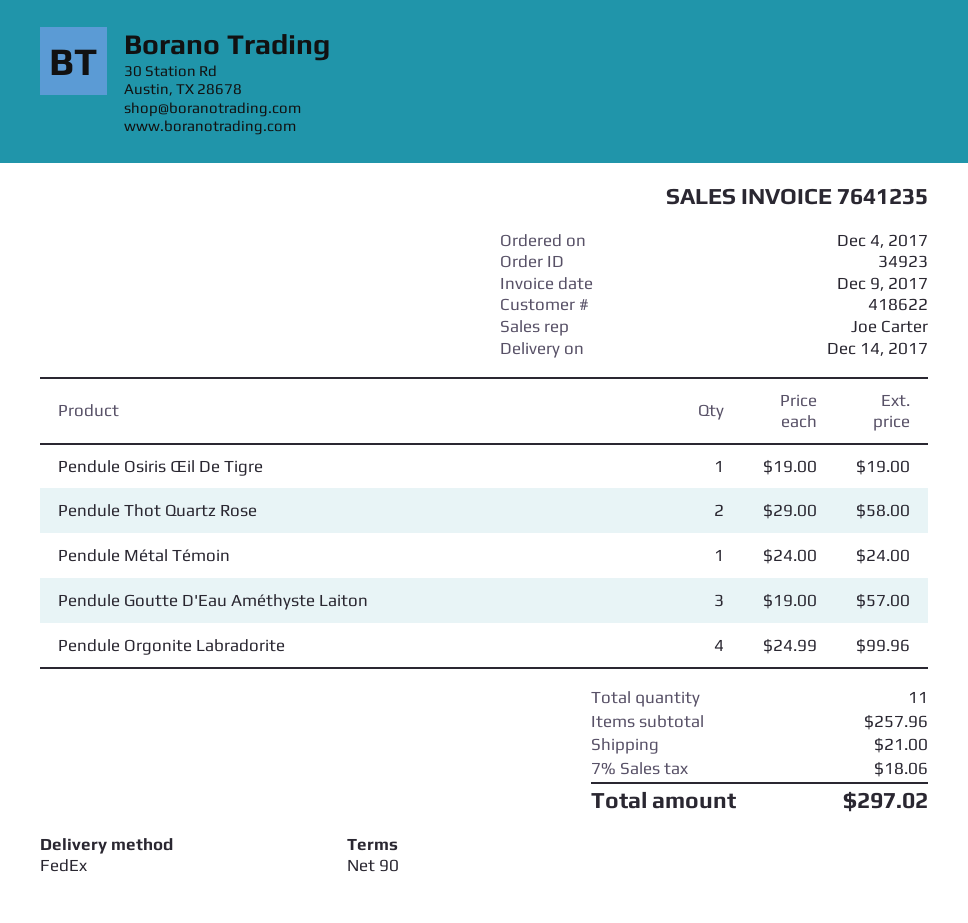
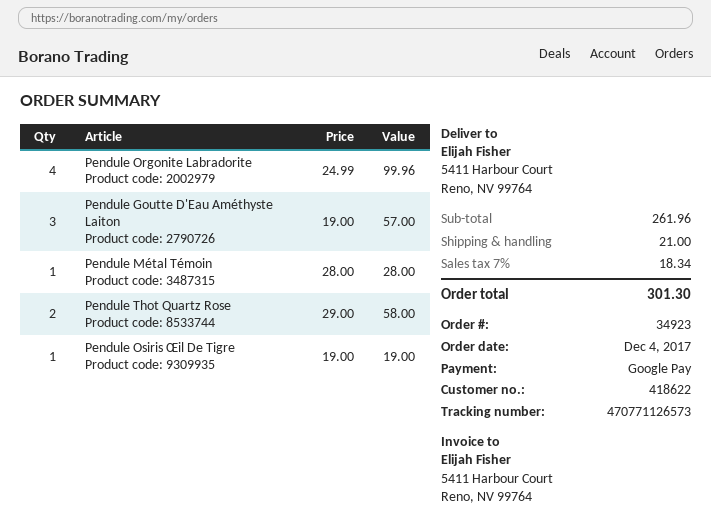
Pendule Métal Témoin: 1 x 24.00 = 24.00 -> 1 x 28.00 = 28.00
subtotal: 257.96 -> 261.96
tax: 7% = 18.06 -> 7% = 18.34
total: 297.02 -> 301.30

